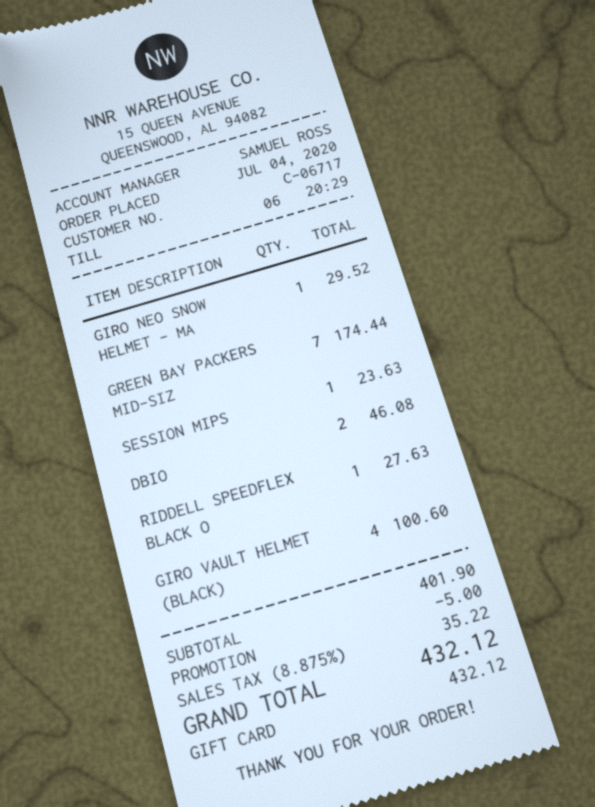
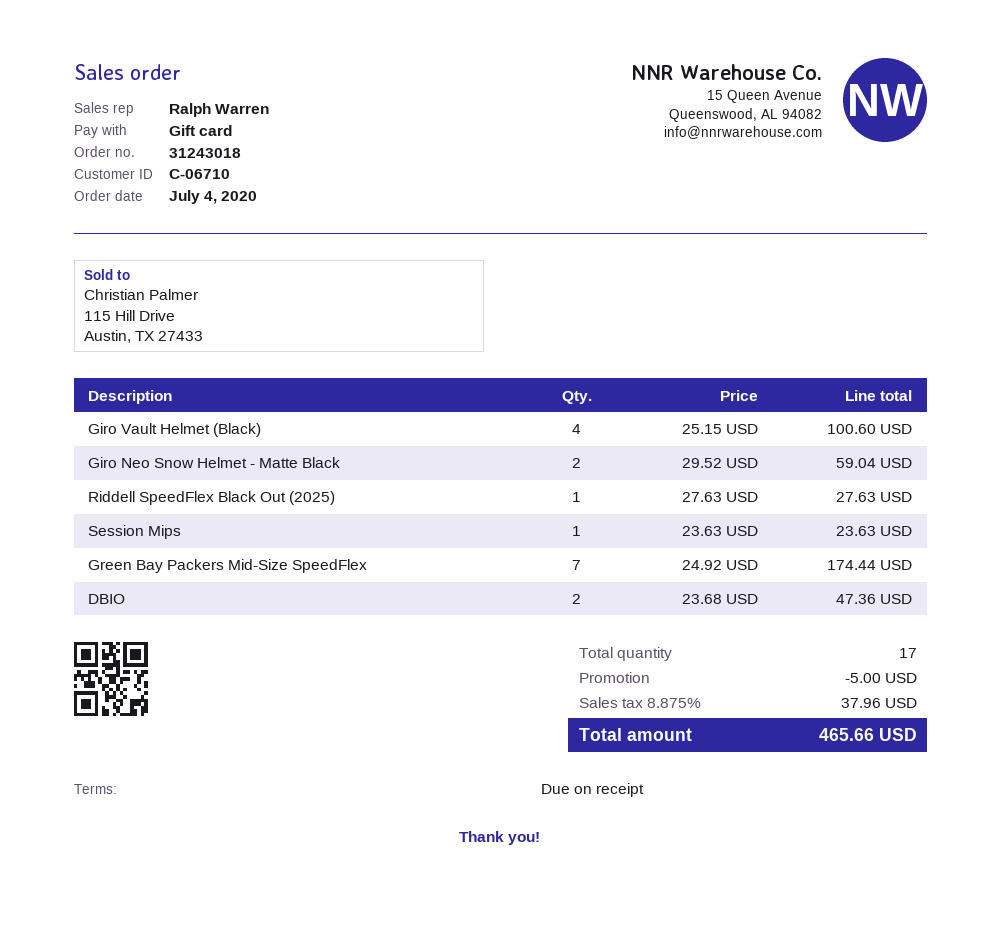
customer number: C-06717 -> C-06710
sales rep: SAMUEL ROSS -> Ralph Warren
GIRO NEO SNOW HELMET - MA: 1 for 29.52 -> 2 for 59.04
DBIO: 2 for 46.08 -> 2 for 47.36
tax: 8.875% = 35.22 -> 8.875% = 37.96
total: 432.12 -> 465.66

